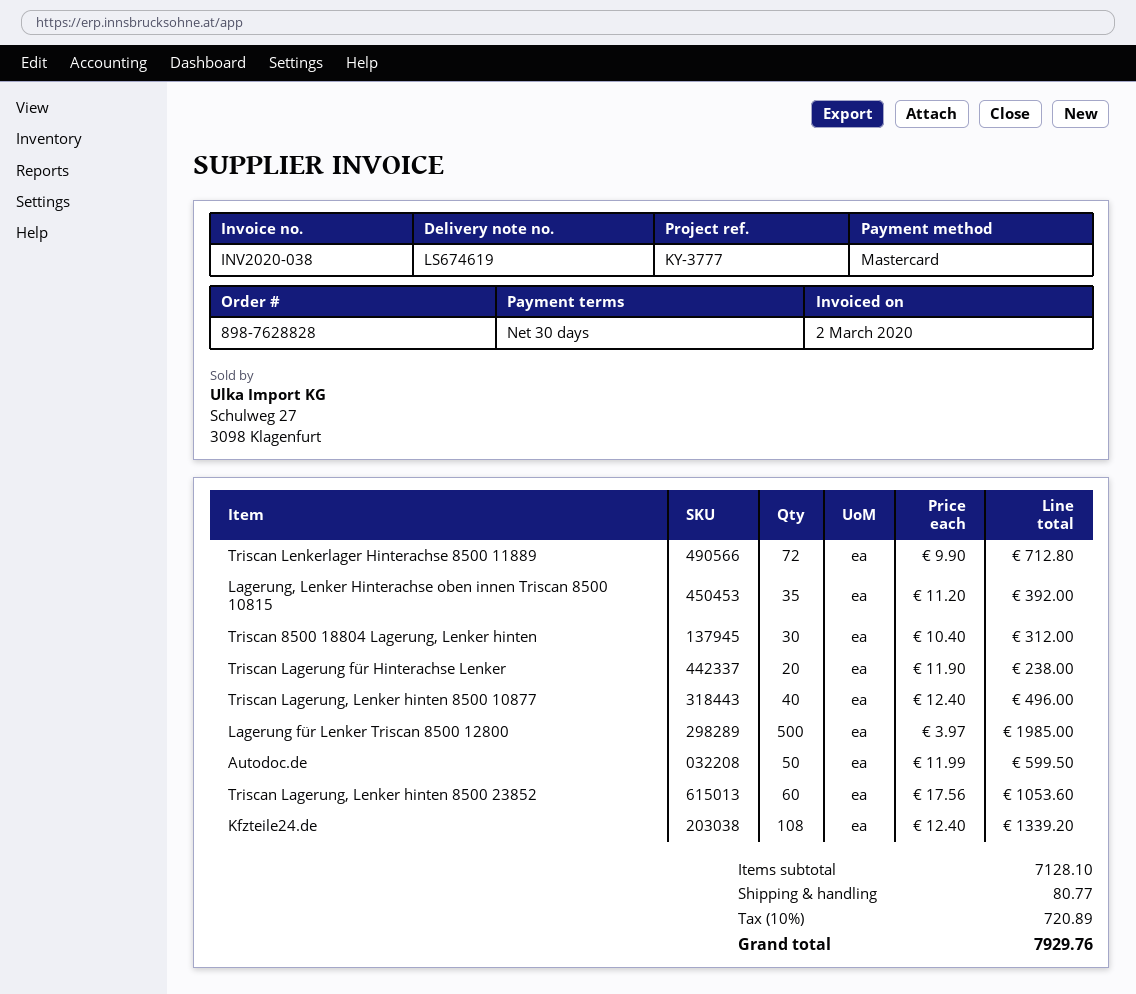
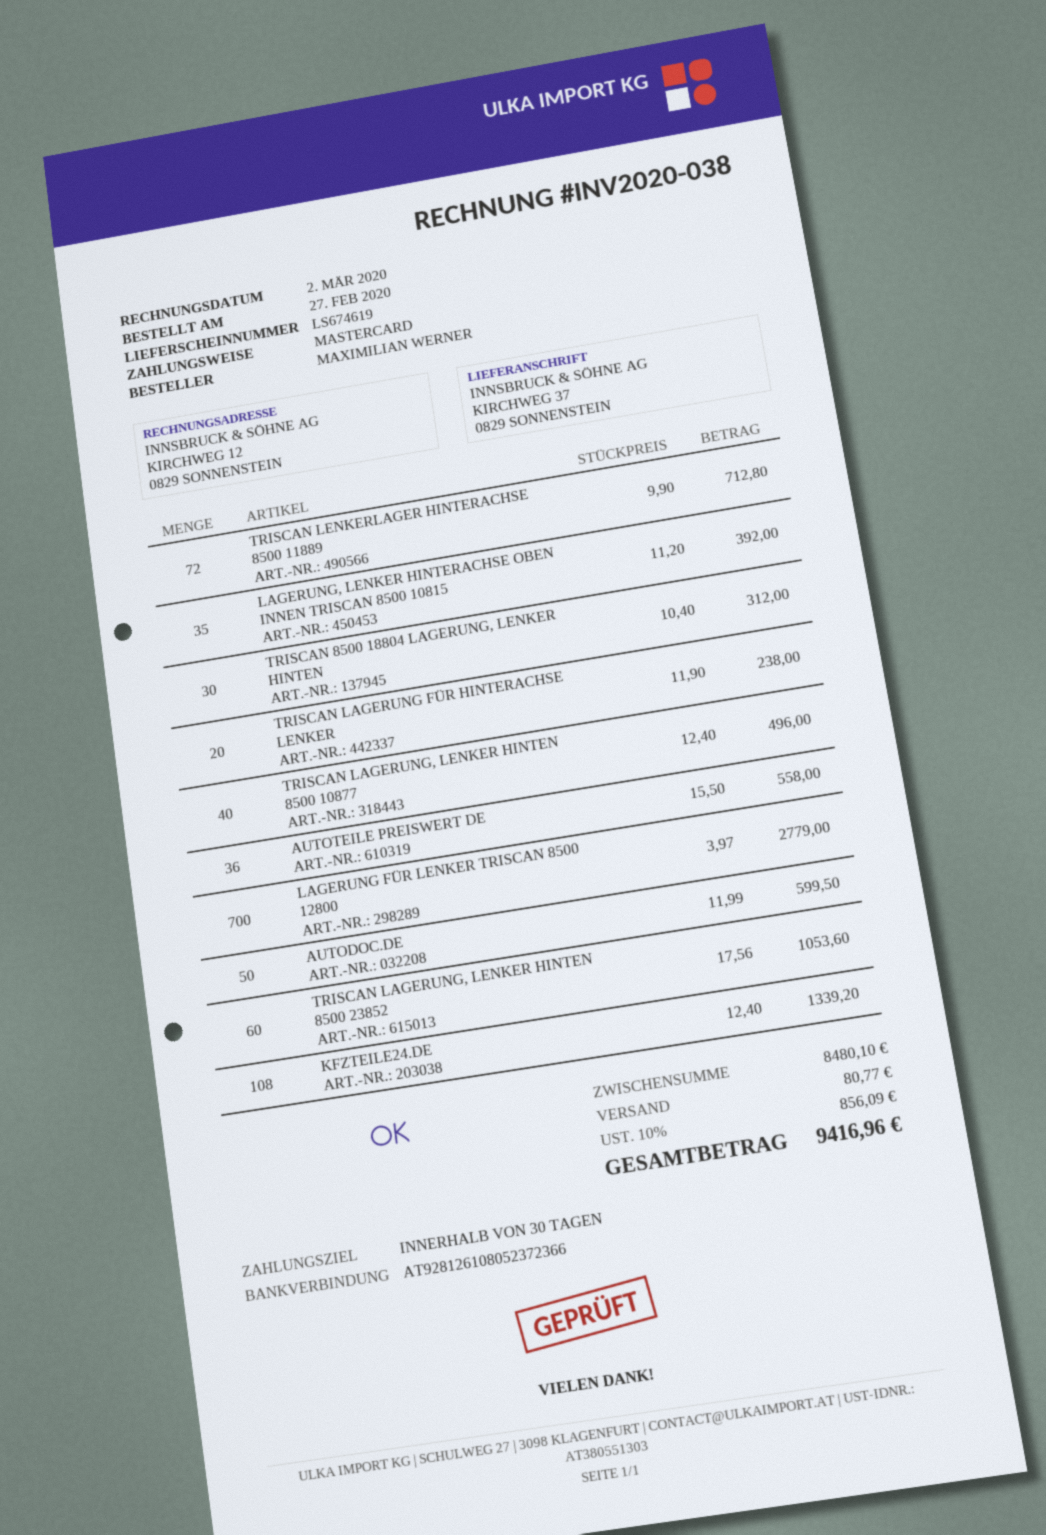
Lagerung für Lenker Triscan 8500 12800: 500 x 3.97 = 1985.00 -> 700 x 3.97 = 2779.00
AUTOTEILE PREISWERT DE: none -> 36 x 15.50 = 558.00
subtotal: 7128.10 -> 8480.10
tax: 10% = 720.89 -> 10% = 856.09
total: 7929.76 -> 9416.96

